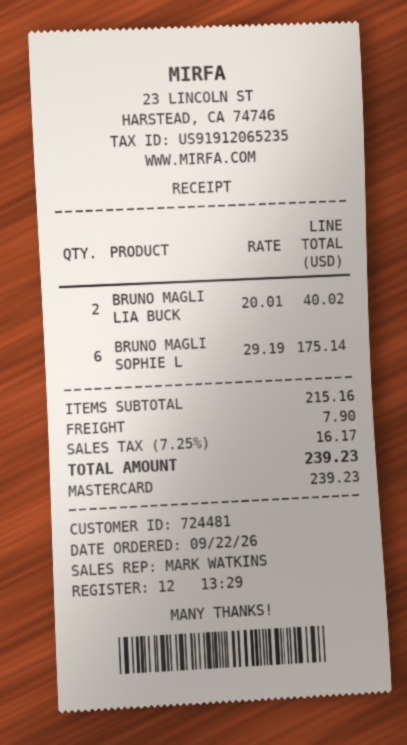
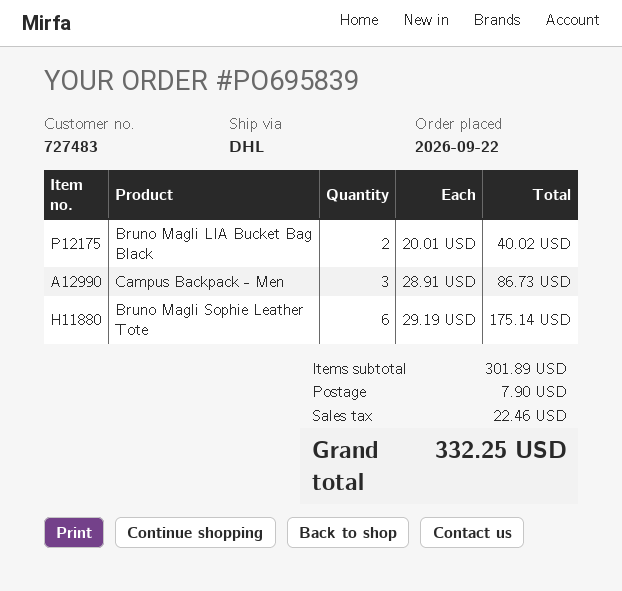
customer number: 724481 -> 727483
Campus Backpack - Men: none -> 3 x 28.91 = 86.73
subtotal: 215.16 -> 301.89
tax: 16.17 -> 22.46
total: 239.23 -> 332.25

